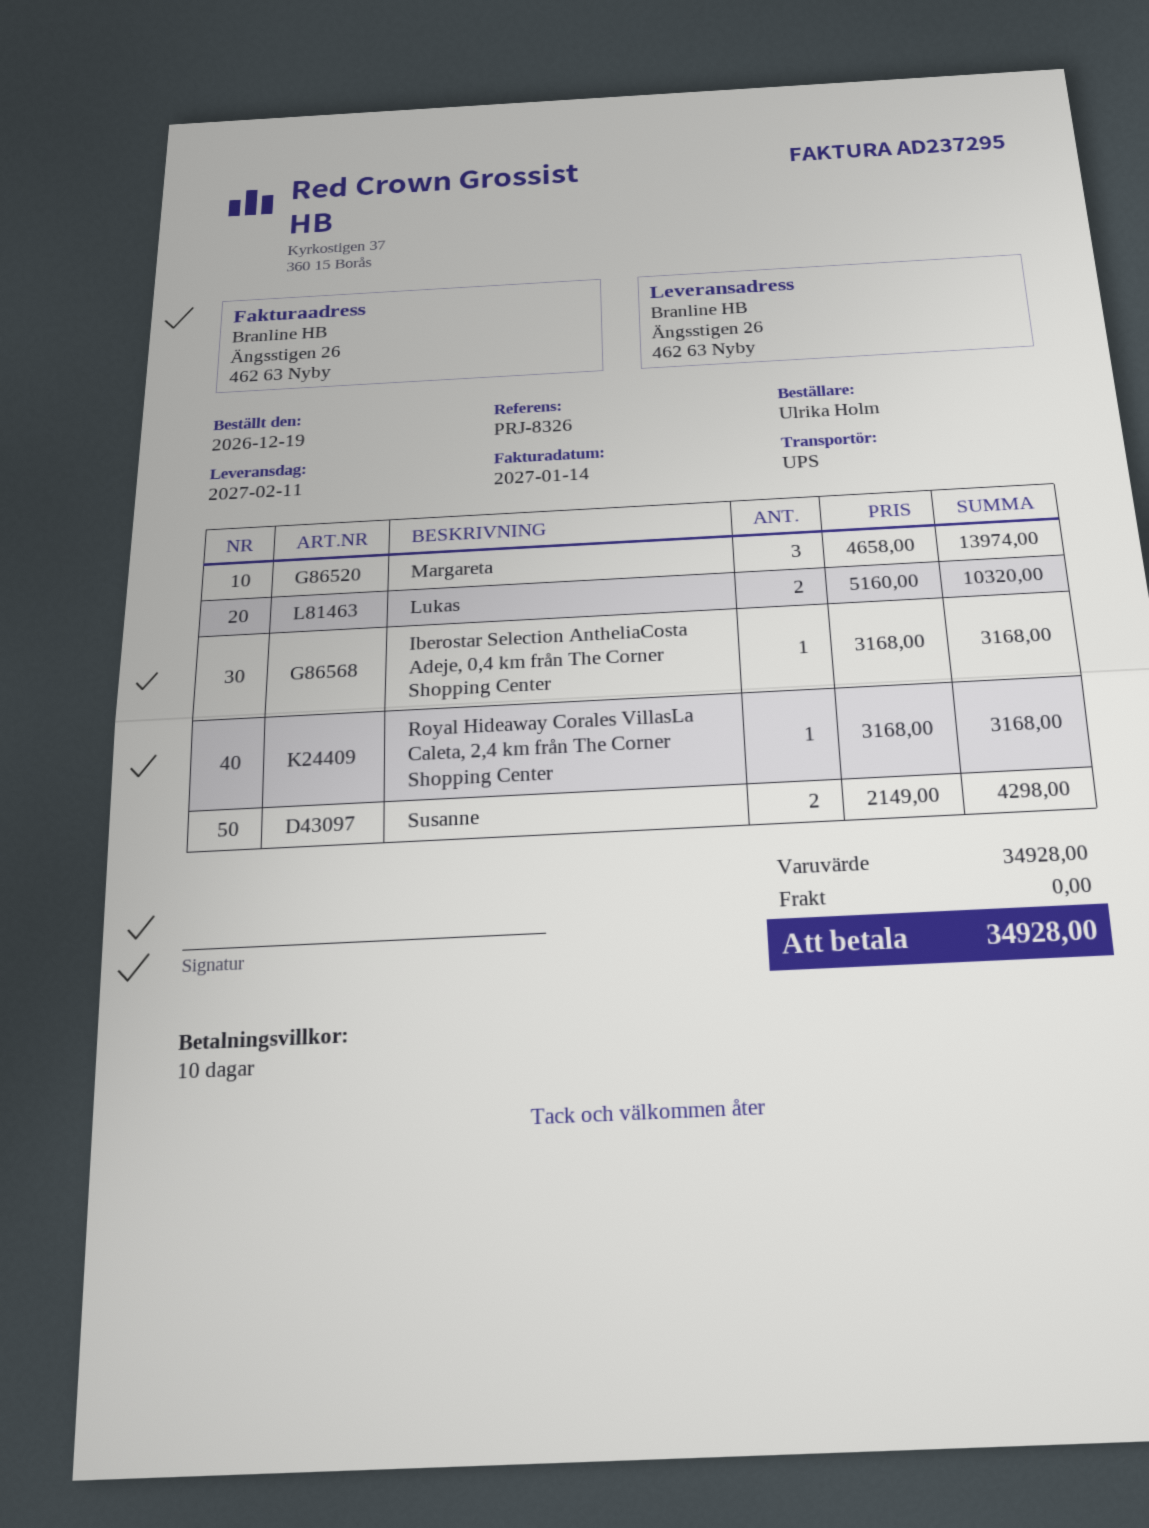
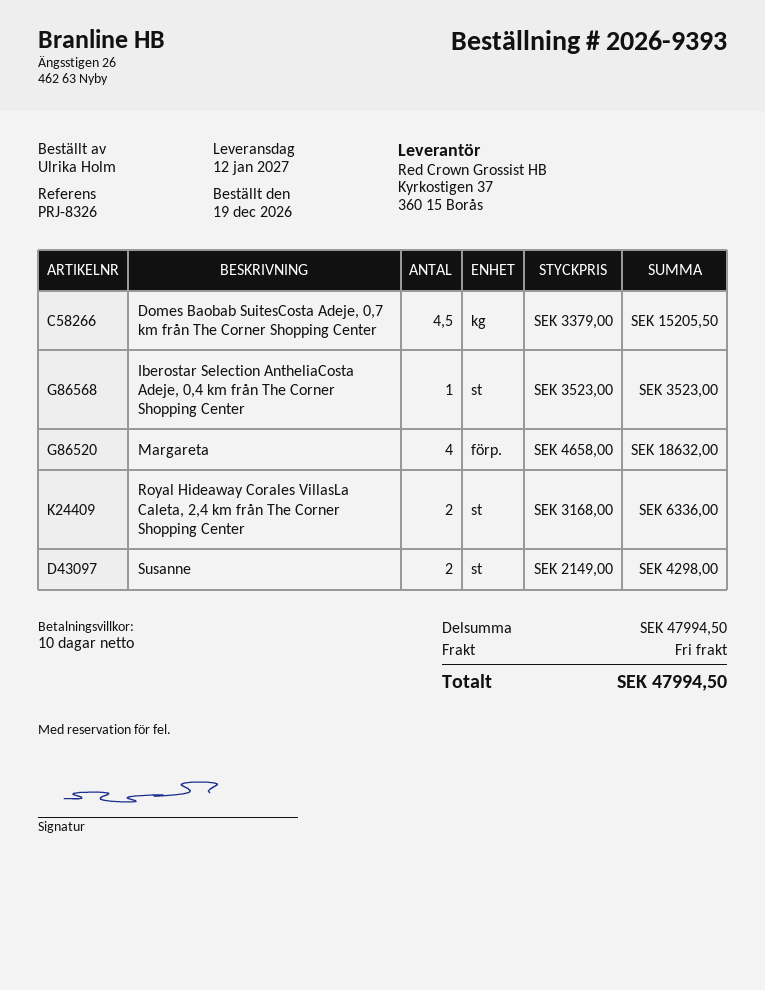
delivery date: 2027-02-11 -> 2027-01-12
Margareta: 3 x 4658.00 = 13974.00 -> 4 x 4658.00 = 18632.00
Lukas: 2 x 5160.00 = 10320.00 -> none
Iberostar Selection AntheliaCosta Adeje, 0,4 km från The Corner Shopping Center: 1 x 3168.00 = 3168.00 -> 1 x 3523.00 = 3523.00
Royal Hideaway Corales VillasLa Caleta, 2,4 km från The Corner Shopping Center: 1 x 3168.00 = 3168.00 -> 2 x 3168.00 = 6336.00
Domes Baobab SuitesCosta Adeje, 0,7 km från The Corner Shopping Center: none -> 4.5 x 3379.00 = 15205.50
subtotal: 34928.00 -> 47994.50
total: 34928.00 -> 47994.50

